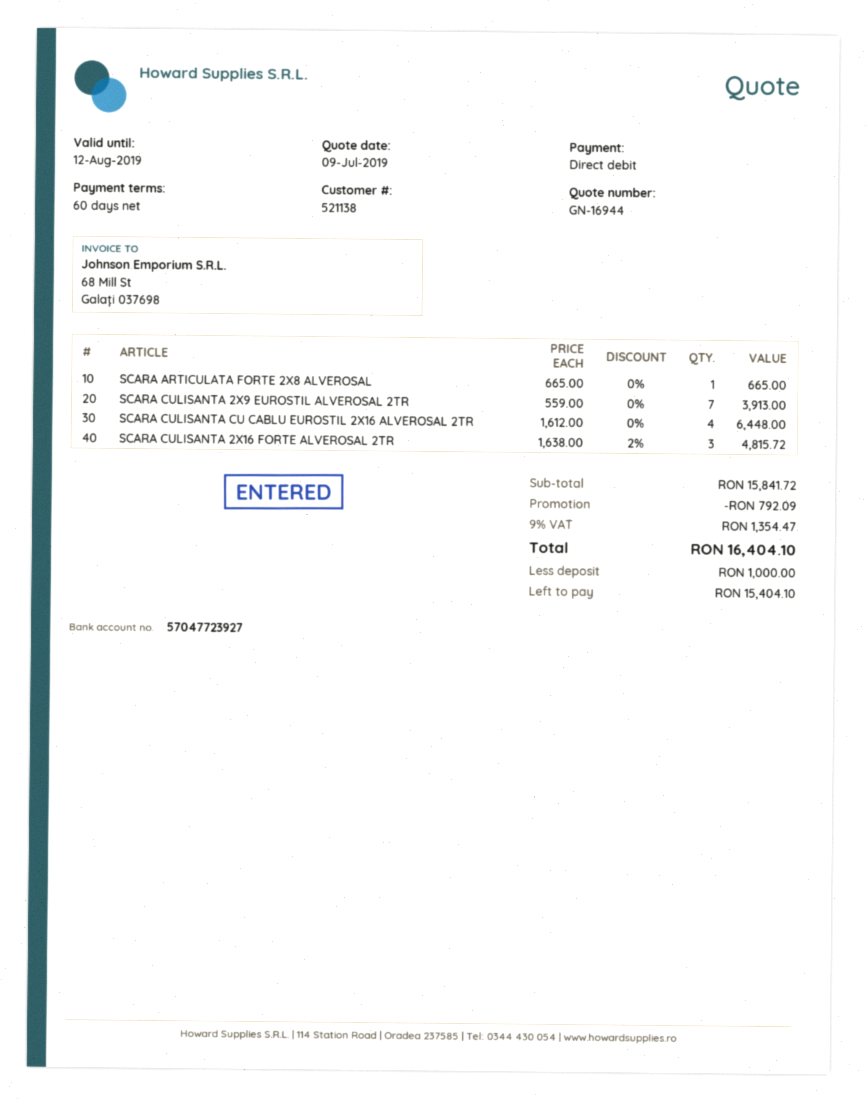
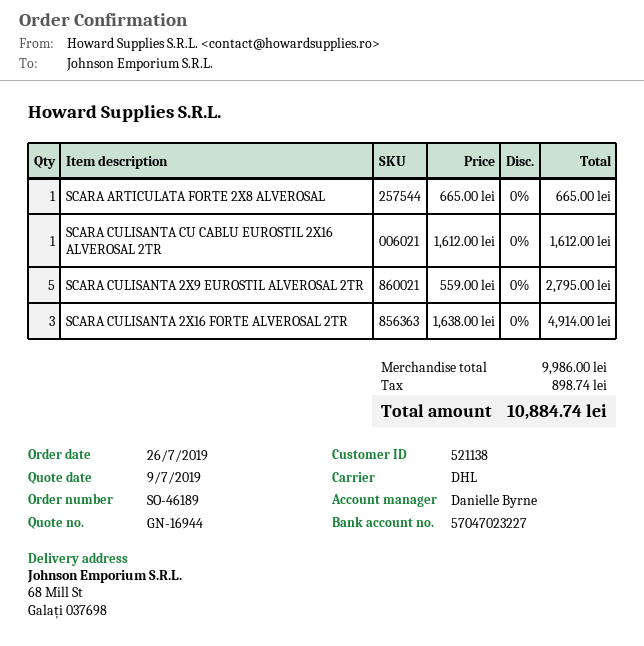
bank account: 57047723927 -> 57047023227
SCARA CULISANTA 2X9 EUROSTIL ALVEROSAL 2TR: 7 x 559.00 = 3913.00 -> 5 x 559.00 = 2795.00
SCARA CULISANTA CU CABLU EUROSTIL 2X16 ALVEROSAL 2TR: 4 x 1612.00 = 6448.00 -> 1 x 1612.00 = 1612.00
SCARA CULISANTA 2X16 FORTE ALVEROSAL 2TR: 3 x 1638.00 - 2% = 4815.72 -> 3 x 1638.00 = 4914.00
subtotal: 15841.72 -> 9986.00
discount: 792.09 -> none
tax: 1354.47 -> 898.74
total: 16404.10 -> 10884.74

